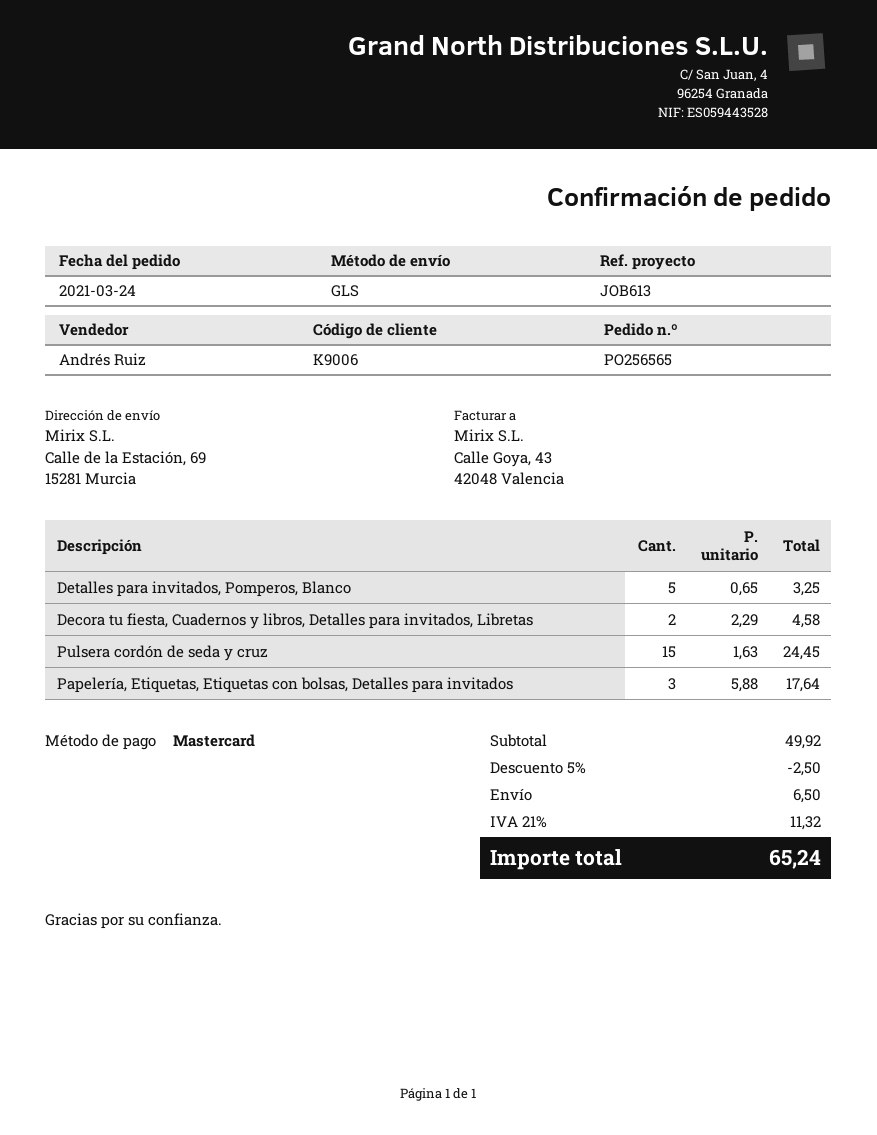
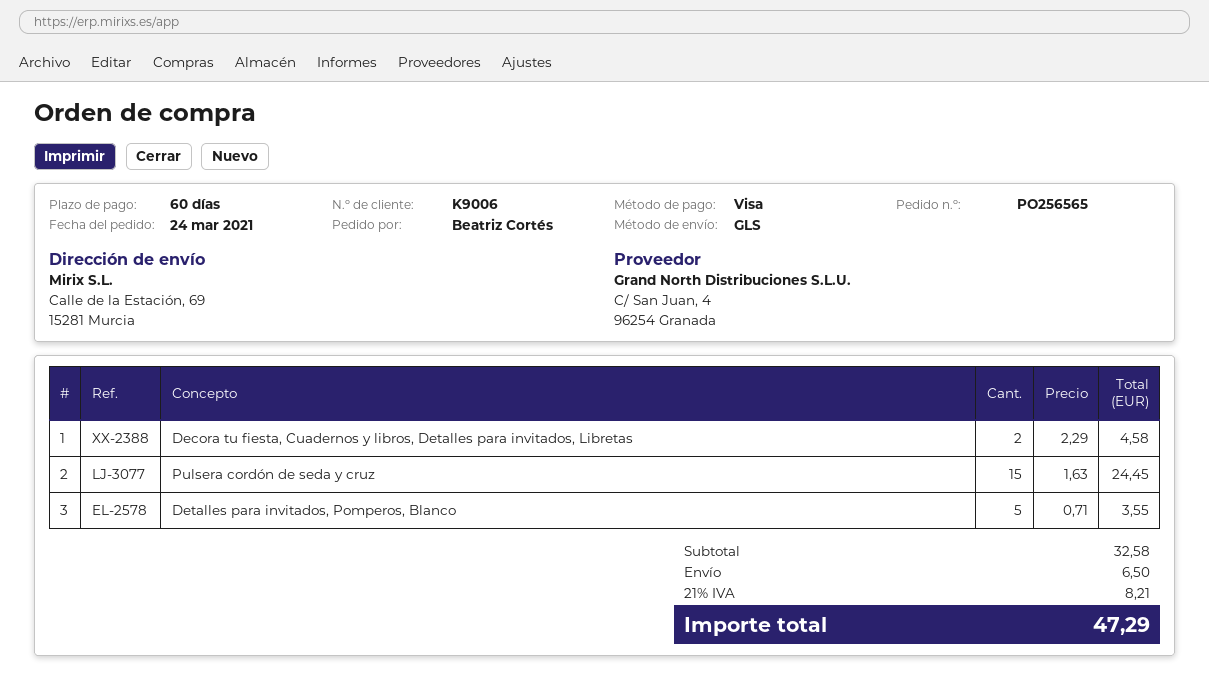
payment method: Mastercard -> Visa
Detalles para invitados, Pomperos, Blanco: 5 x 0.65 = 3.25 -> 5 x 0.71 = 3.55
Papelería, Etiquetas, Etiquetas con bolsas, Detalles para invitados: 3 x 5.88 = 17.64 -> none
subtotal: 49.92 -> 32.58
discount: 5% = 2.50 -> none
tax: 21% = 11.32 -> 21% = 8.21
total: 65.24 -> 47.29

